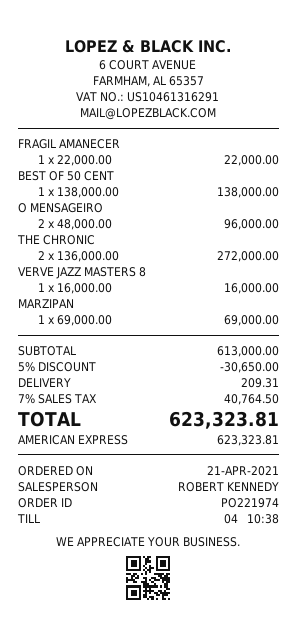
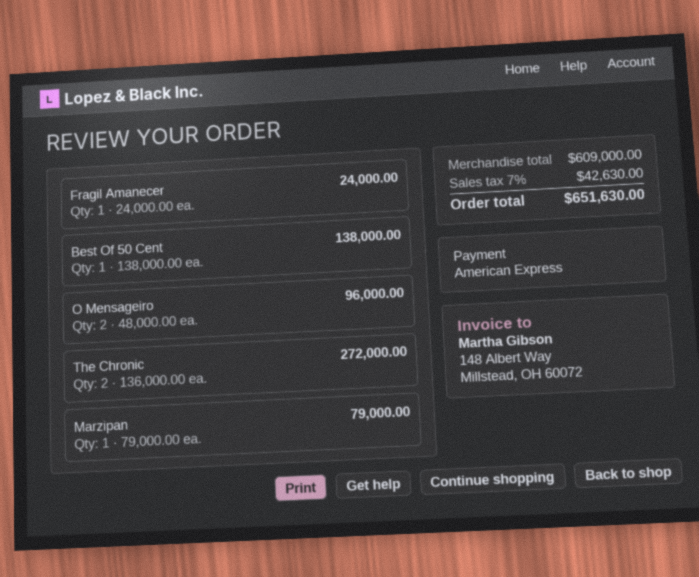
FRAGIL AMANECER: 1 x 22000.00 = 22000.00 -> 1 x 24000.00 = 24000.00
VERVE JAZZ MASTERS 8: 1 x 16000.00 = 16000.00 -> none
MARZIPAN: 1 x 69000.00 = 69000.00 -> 1 x 79000.00 = 79000.00
subtotal: 613000.00 -> 609000.00
discount: 5% = 30650.00 -> none
shipping: 209.31 -> none
tax: 7% = 40764.50 -> 7% = 42630.00
total: 623323.81 -> 651630.00

